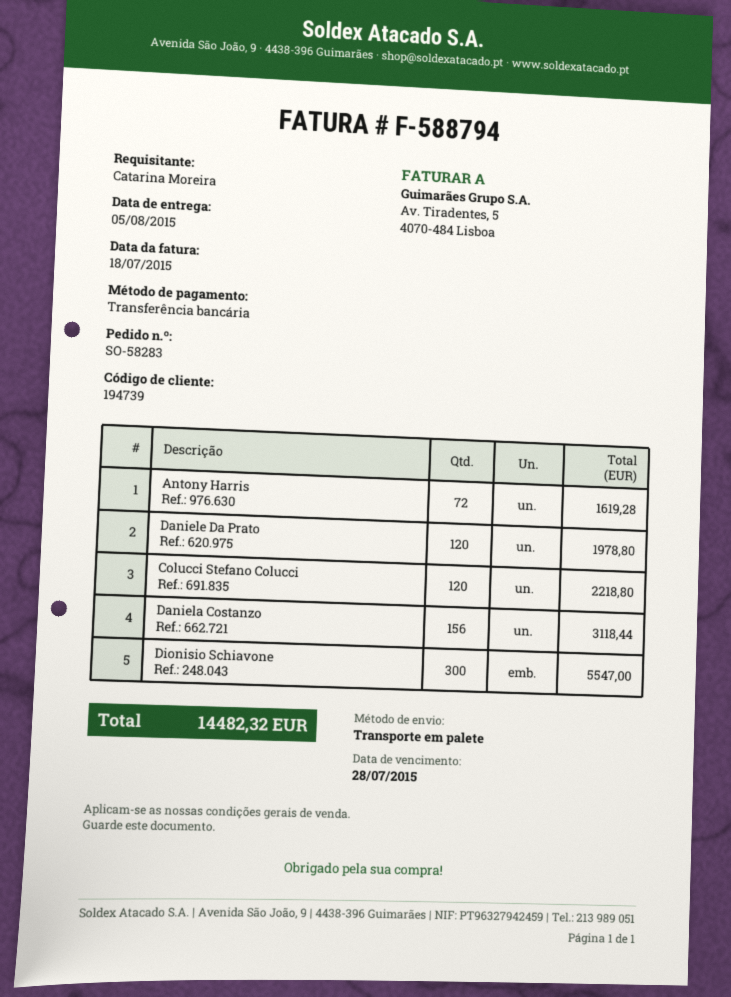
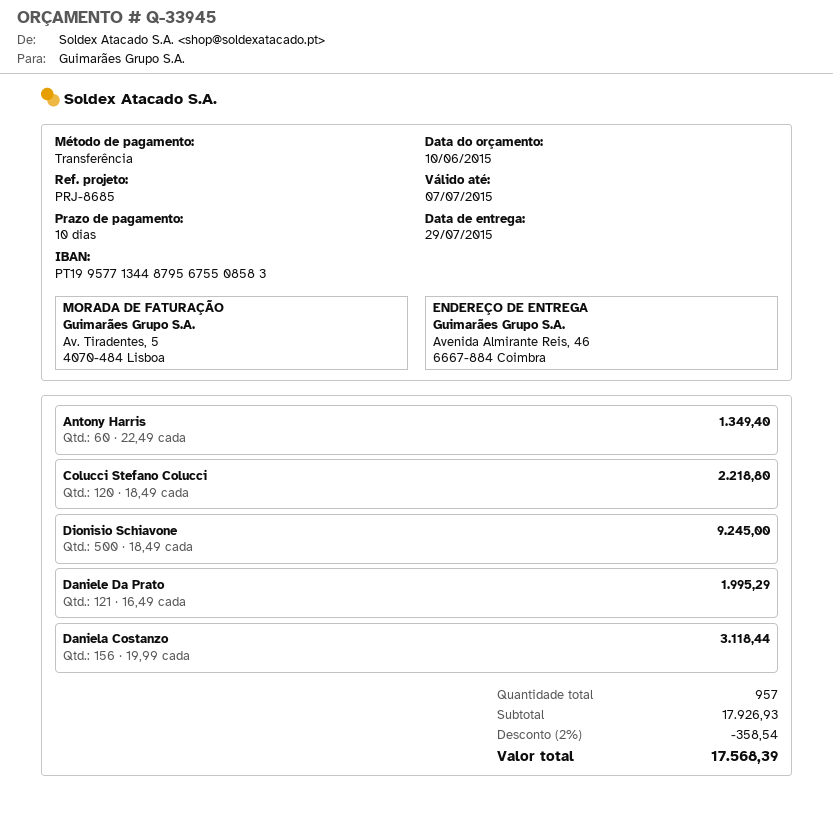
delivery date: 2015-08-05 -> 2015-07-29
Antony Harris: 72 for 1619.28 -> 60 for 1349.40
Daniele Da Prato: 120 for 1978.80 -> 121 for 1995.29
Dionisio Schiavone: 300 for 5547.00 -> 500 for 9245.00
discount: none -> 2% = 358.54
total: 14482.32 -> 17568.39

